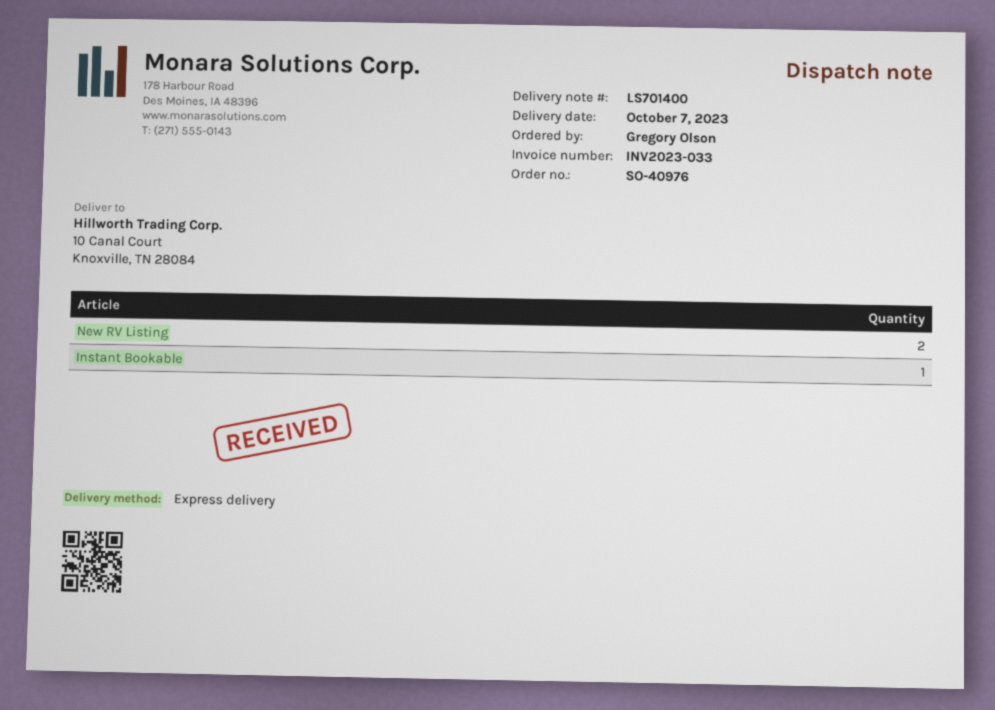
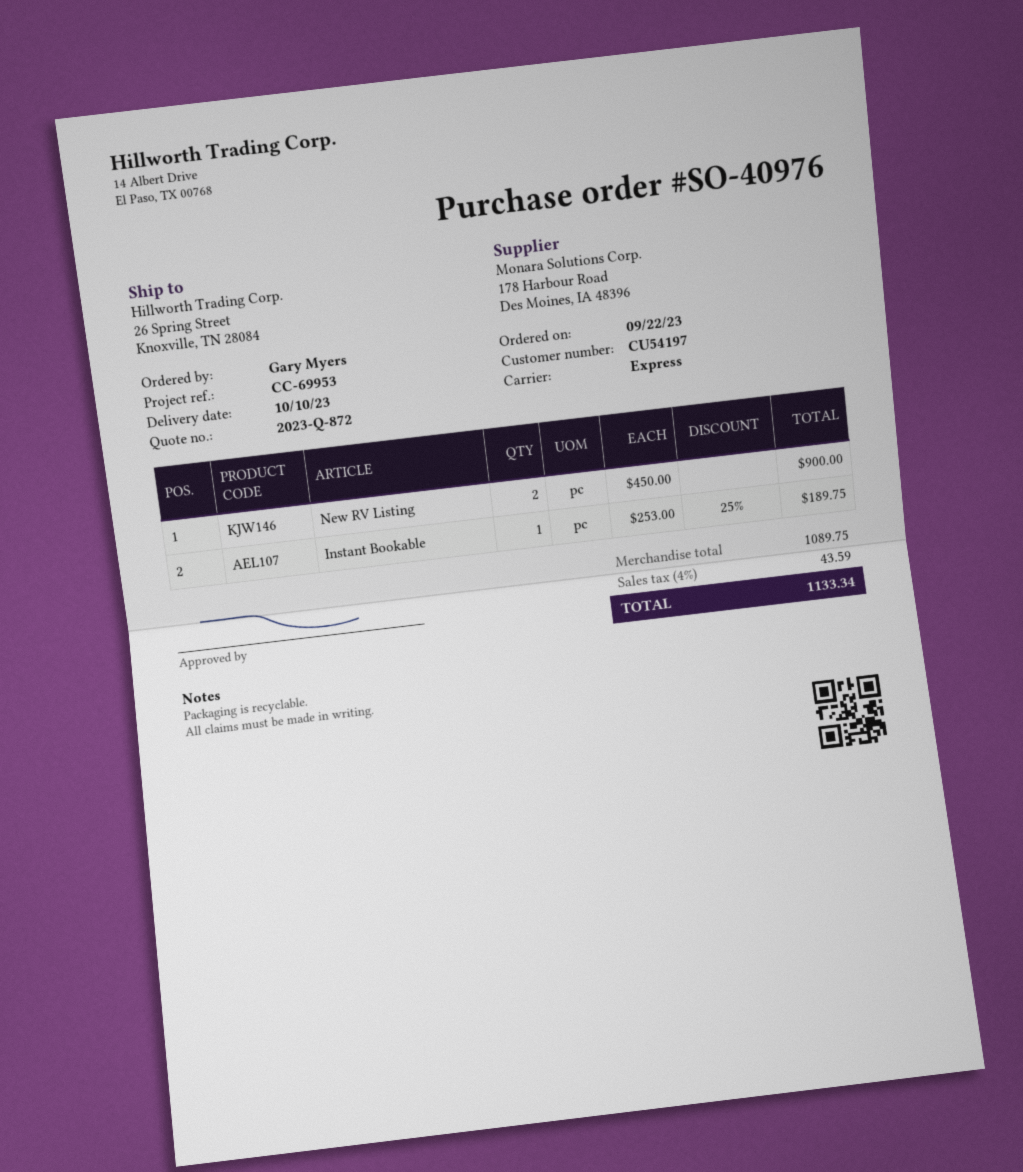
delivery date: 2023-10-07 -> 2023-10-10
ordered by: Gregory Olson -> Gary Myers
ship to: 10 Canal Court, Knoxville, TN 28084 -> 26 Spring Street, Knoxville, TN 28084

